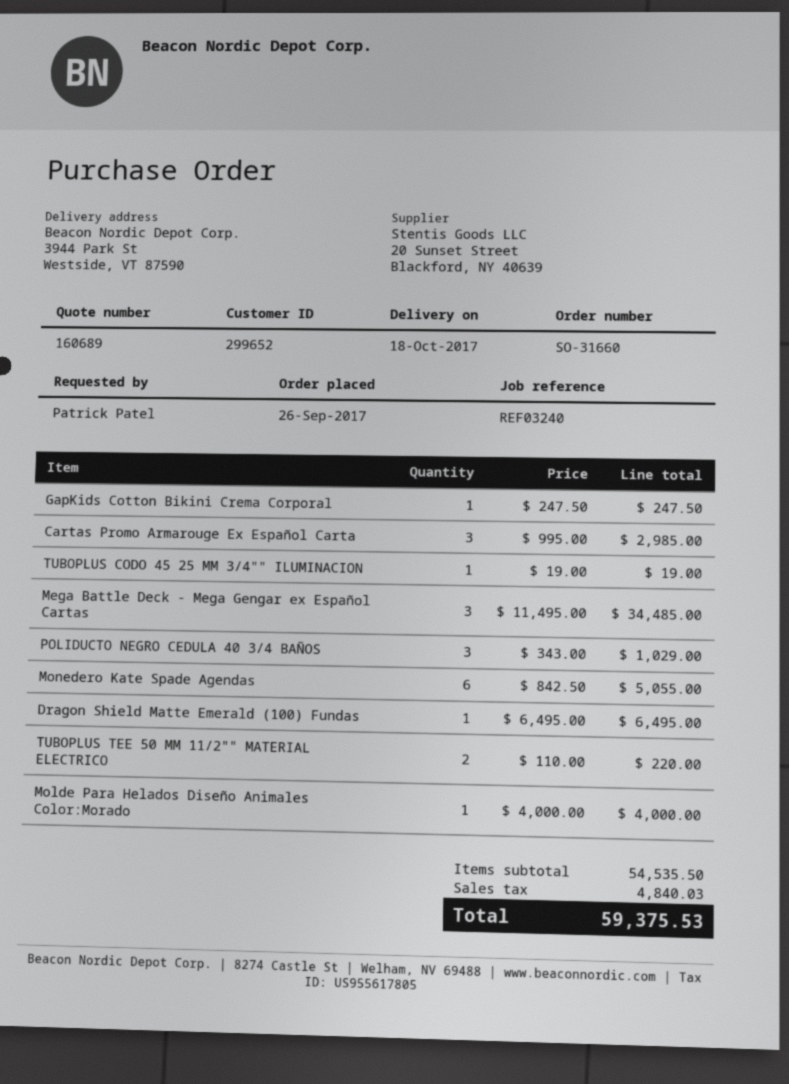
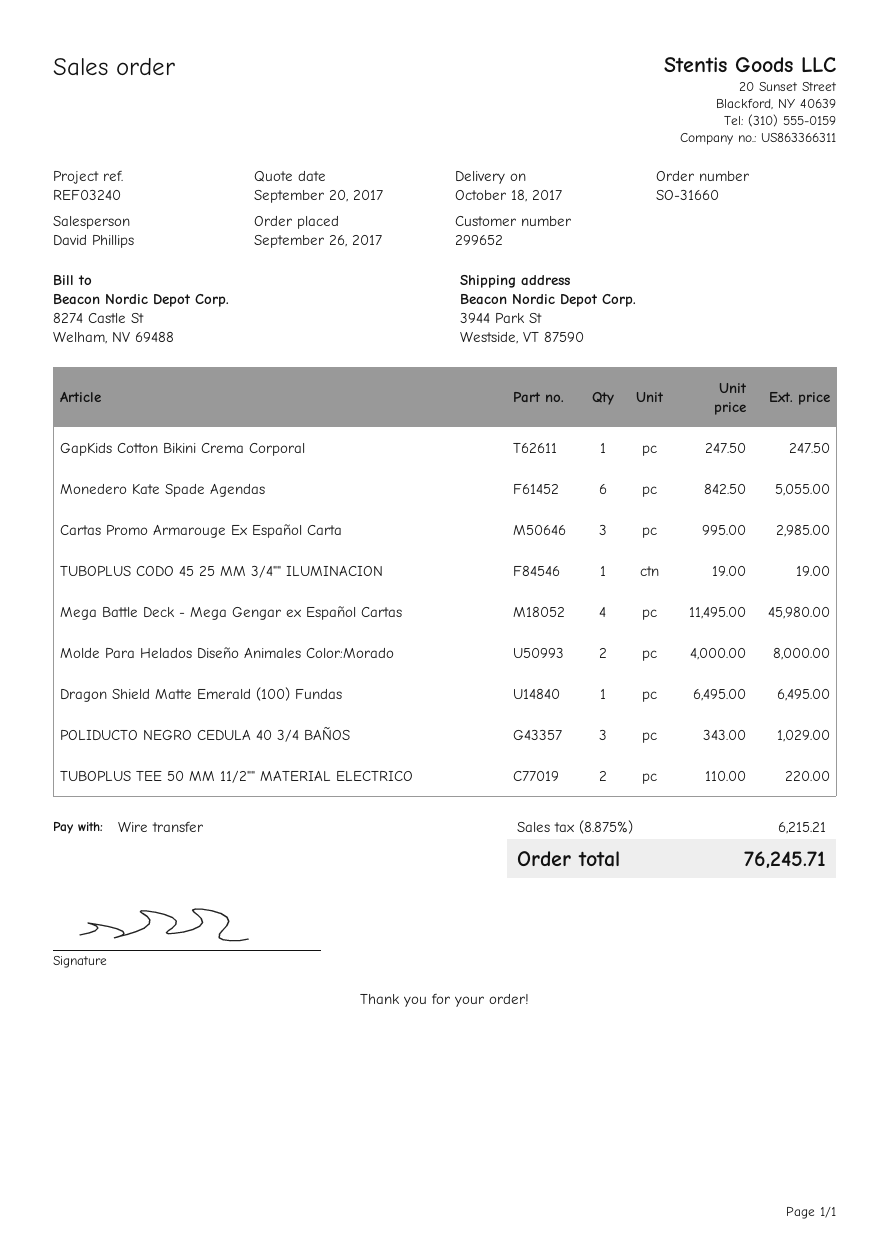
Mega Battle Deck - Mega Gengar ex Español Cartas: 3 x 11495.00 = 34485.00 -> 4 x 11495.00 = 45980.00
Molde Para Helados Diseño Animales Color:Morado: 1 x 4000.00 = 4000.00 -> 2 x 4000.00 = 8000.00
tax: 4840.03 -> 6215.21
total: 59375.53 -> 76245.71

